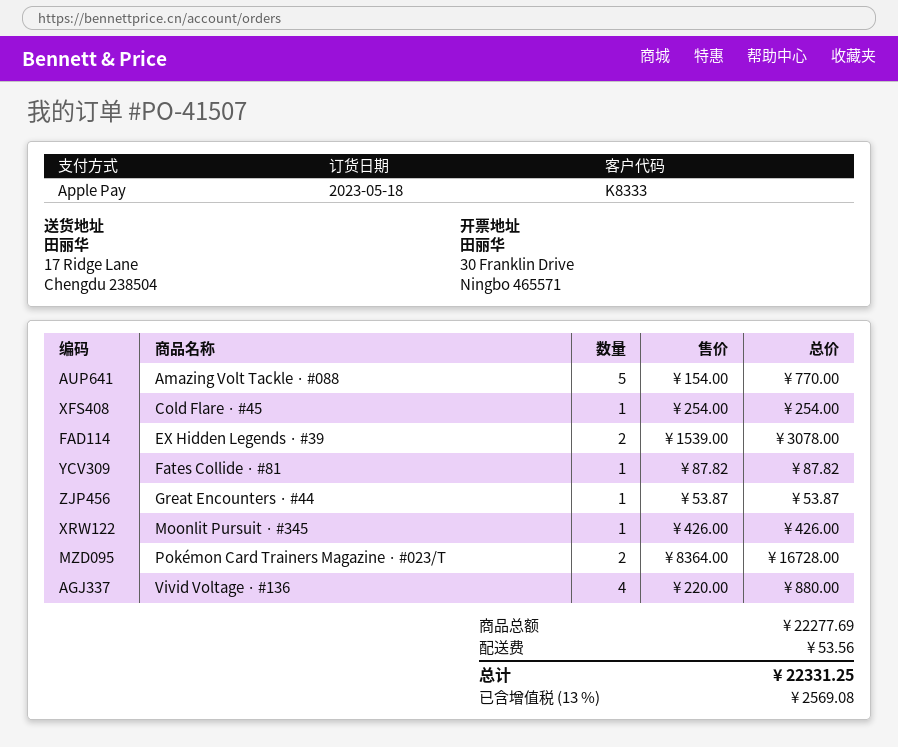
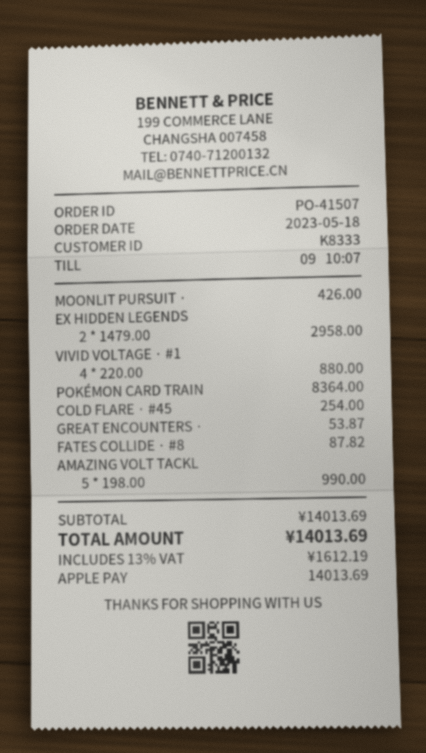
Amazing Volt Tackle · #088: 5 x 154.00 = 770.00 -> 5 x 198.00 = 990.00
EX Hidden Legends · #39: 2 x 1539.00 = 3078.00 -> 2 x 1479.00 = 2958.00
Pokémon Card Trainers Magazine · #023/T: 2 x 8364.00 = 16728.00 -> 1 x 8364.00 = 8364.00
subtotal: 22277.69 -> 14013.69
shipping: 53.56 -> none
tax: 13% = 2569.08 -> 13% = 1612.19
total: 22331.25 -> 14013.69

